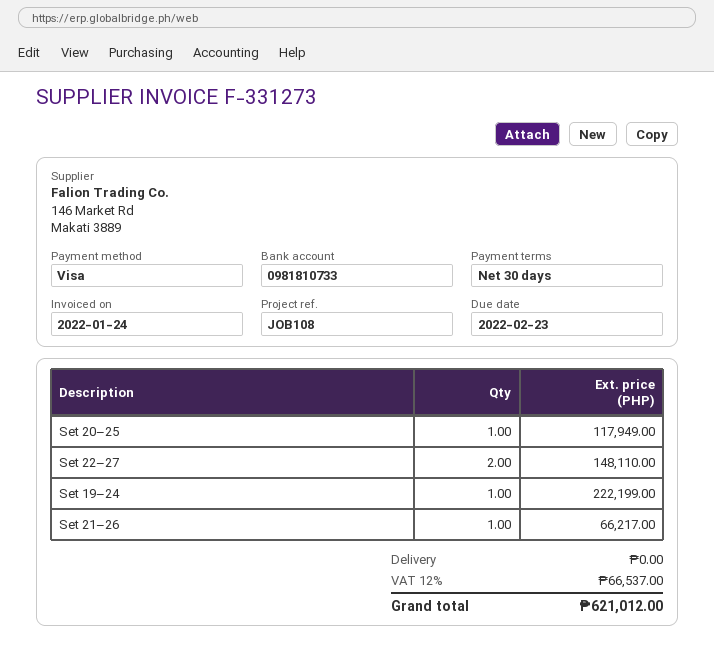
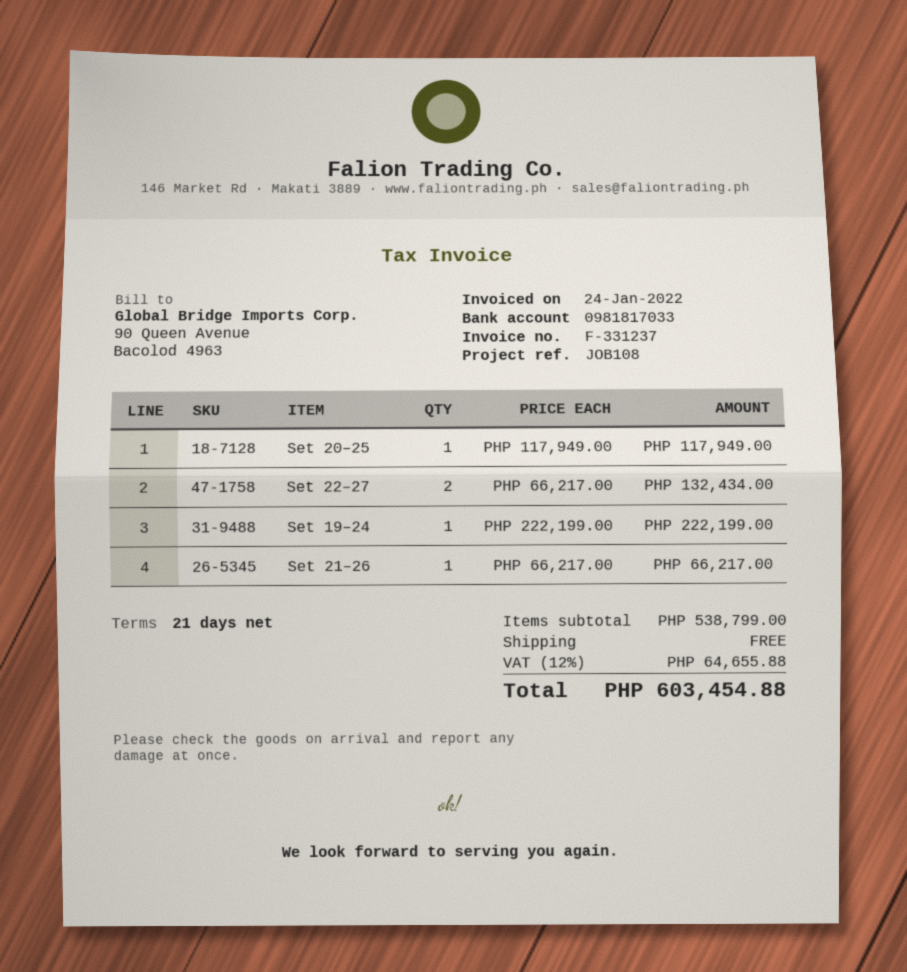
invoice number: F-331273 -> F-331237
payment terms: 30 days -> 21 days
bank account: 0981810733 -> 0981817033
Set 22–27: 2 for 148110.00 -> 2 for 132434.00
tax: 12% = 66537.00 -> 12% = 64655.88
total: 621012.00 -> 603454.88

